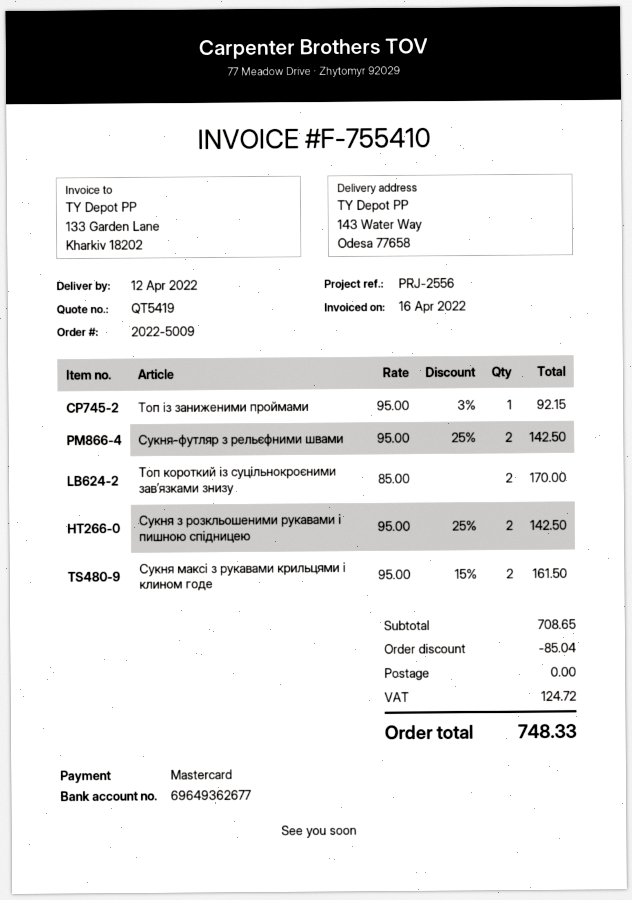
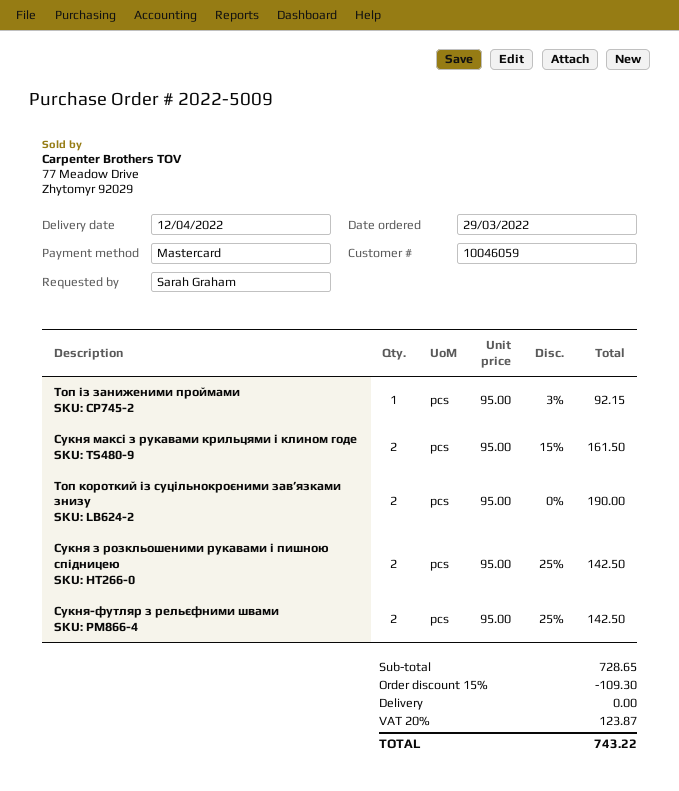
Топ короткий із суцільнокроєними зав’язками знизу: 2 x 85.00 = 170.00 -> 2 x 95.00 = 190.00
subtotal: 708.65 -> 728.65
discount: 85.04 -> 109.30
tax: 124.72 -> 123.87
total: 748.33 -> 743.22

